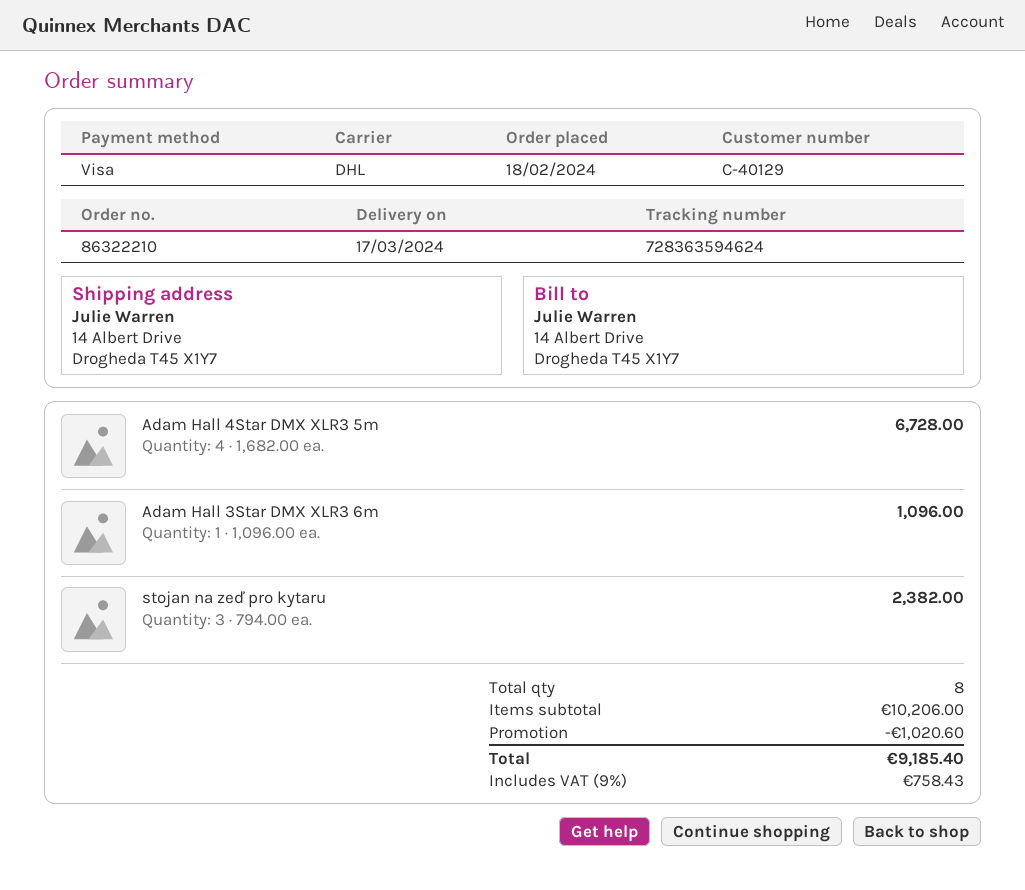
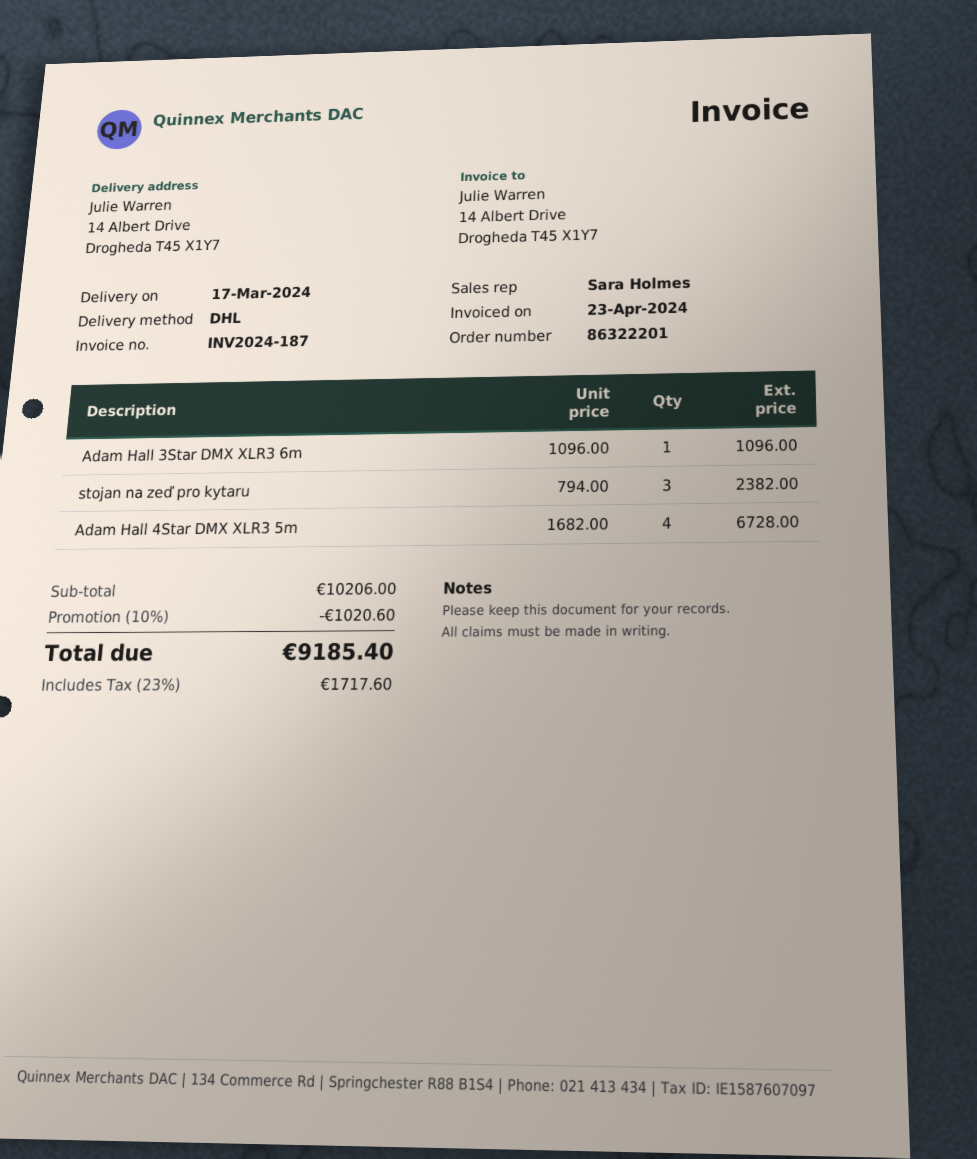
order number: 86322210 -> 86322201
tax: 9% = 758.43 -> 23% = 1717.60

